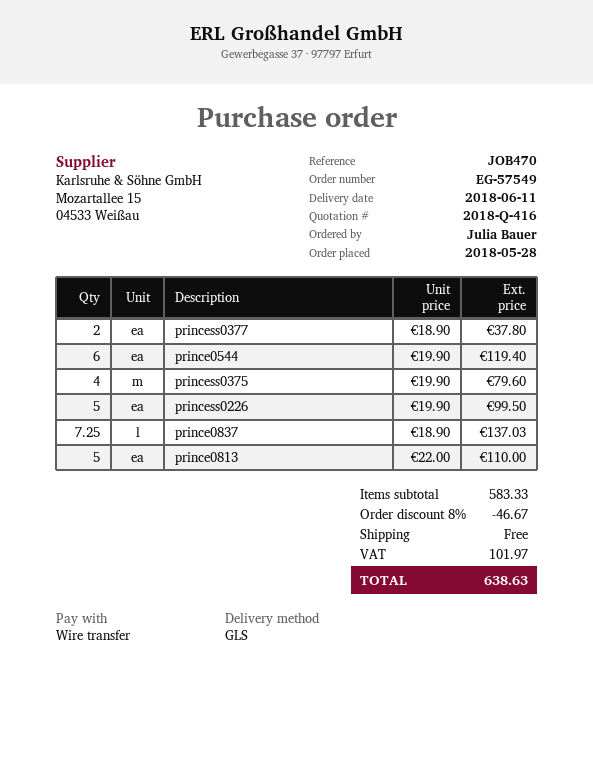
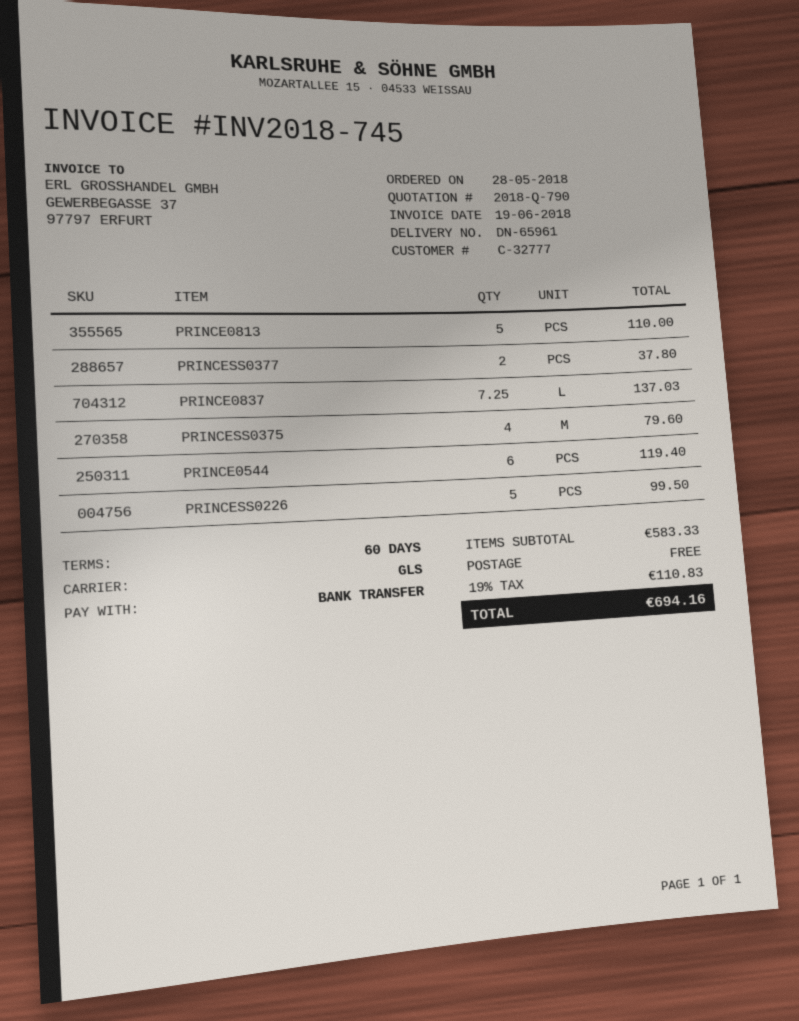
quote number: 2018-Q-416 -> 2018-Q-790
discount: 8% = 46.67 -> none
tax: 101.97 -> 110.83
total: 638.63 -> 694.16

